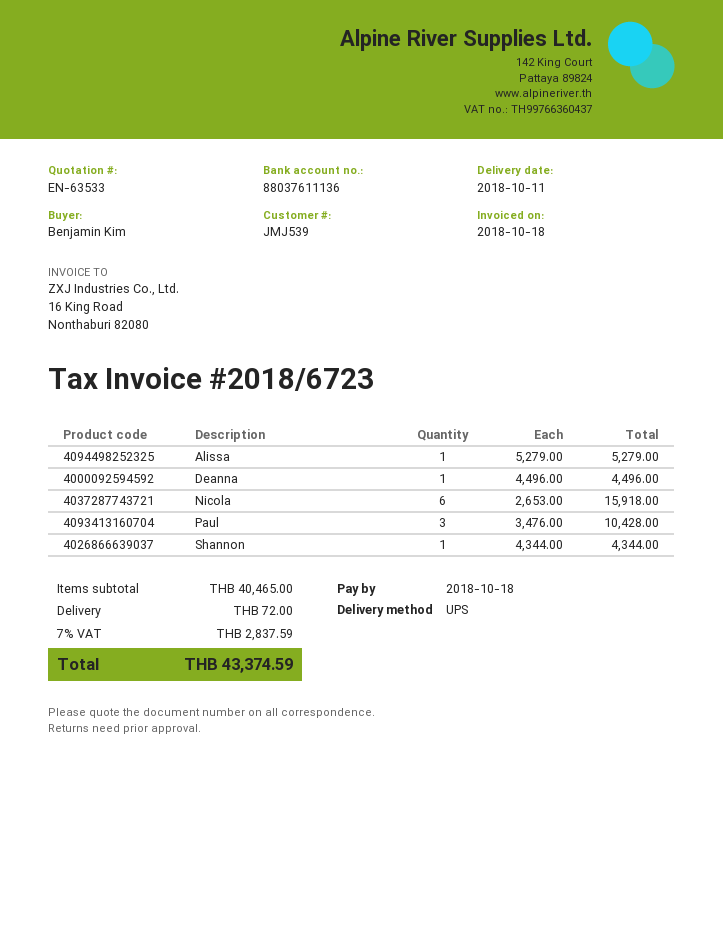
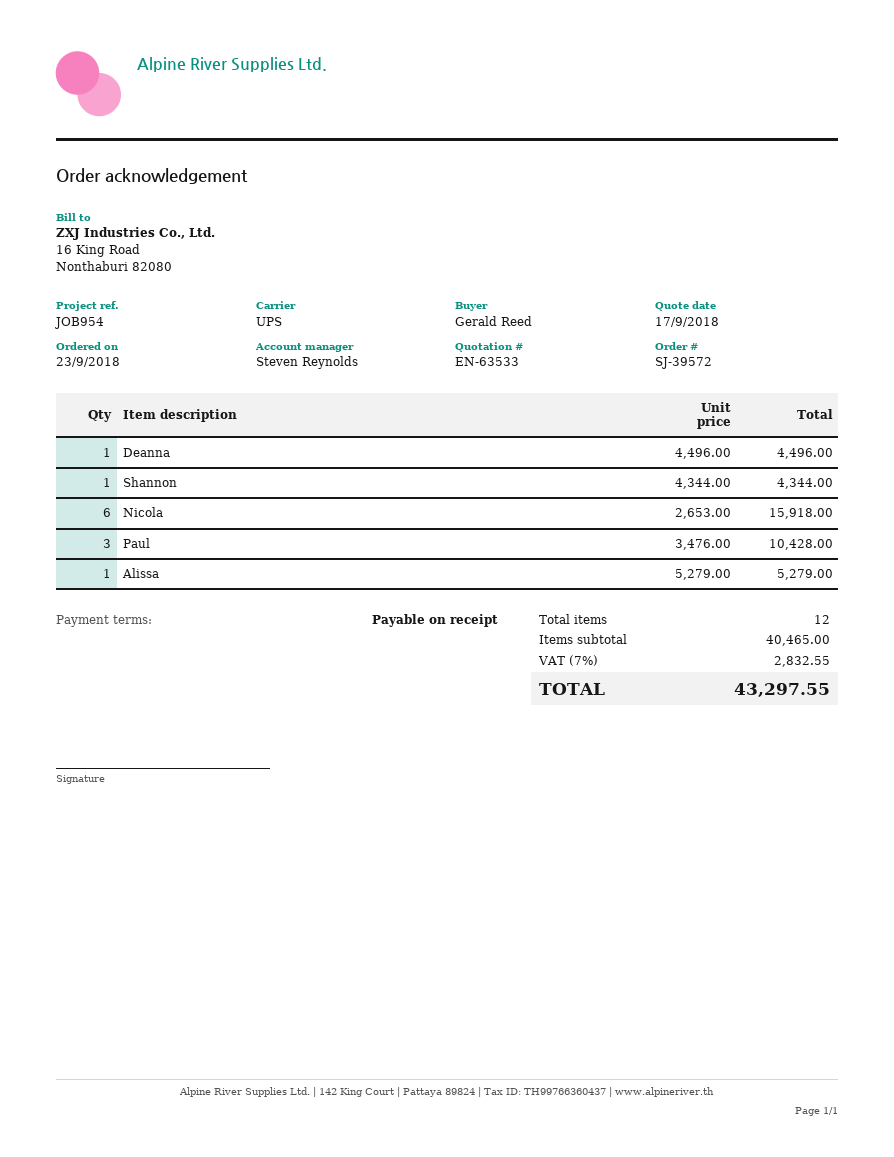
ordered by: Benjamin Kim -> Gerald Reed
shipping: 72.00 -> none
tax: 7% = 2837.59 -> 7% = 2832.55
total: 43374.59 -> 43297.55

